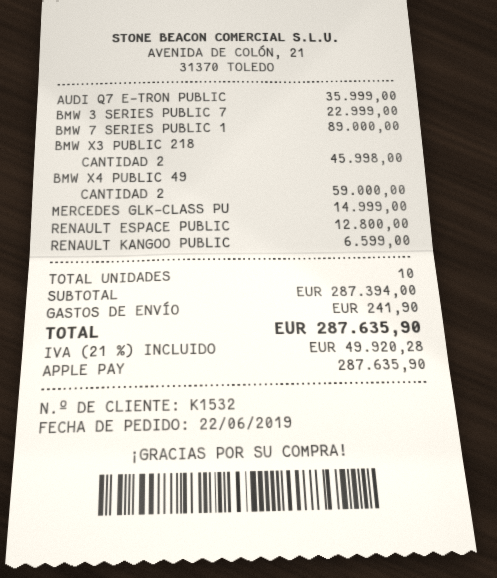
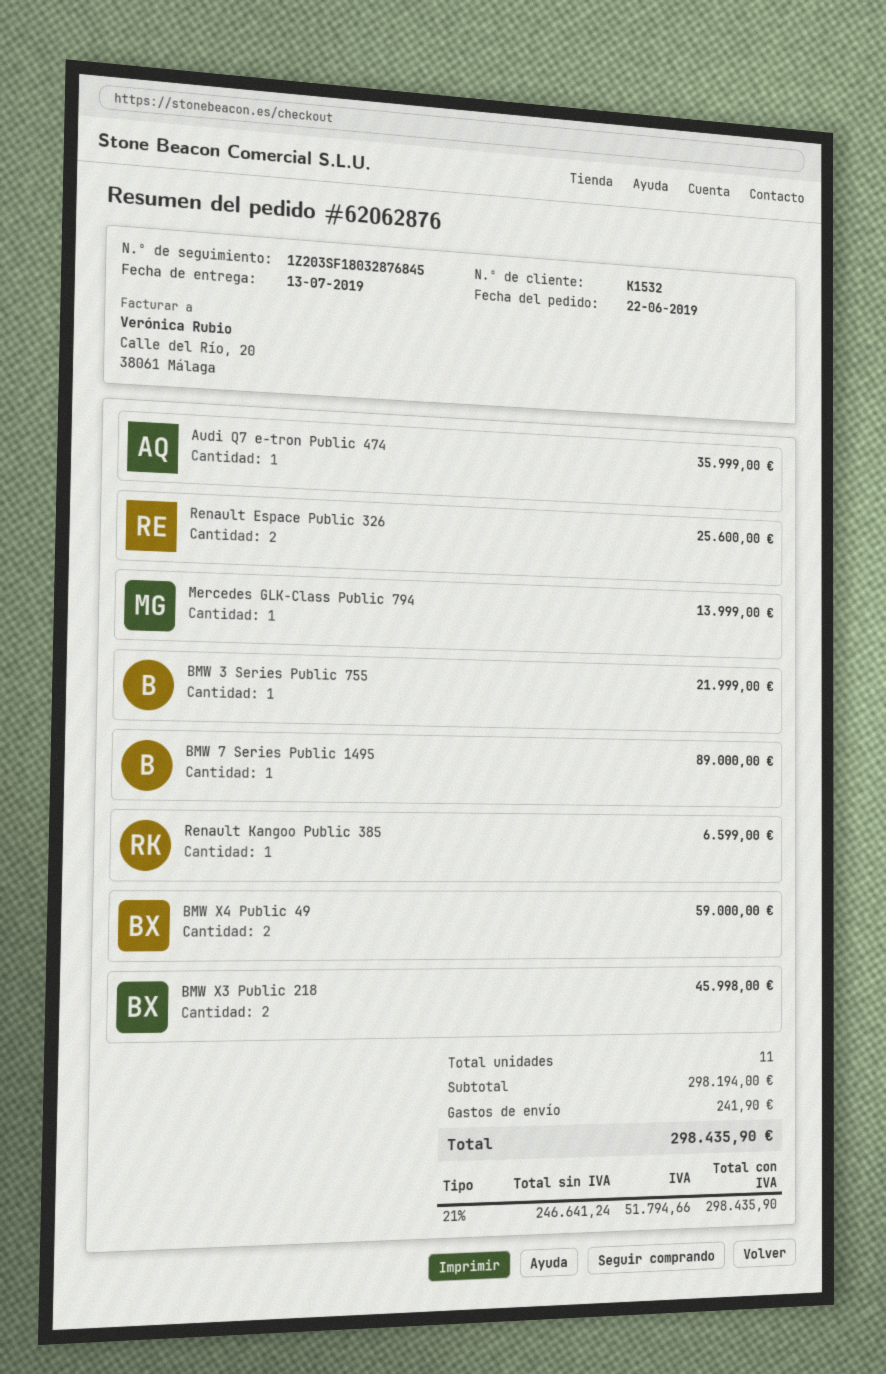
BMW 3 SERIES PUBLIC 7: 1 for 22999.00 -> 1 for 21999.00
MERCEDES GLK-CLASS PU: 1 for 14999.00 -> 1 for 13999.00
RENAULT ESPACE PUBLIC: 1 for 12800.00 -> 2 for 25600.00
total quantity: 10 -> 11
subtotal: 287394.00 -> 298194.00
tax: 21% = 49920.28 -> 21% = 51794.66
total: 287635.90 -> 298435.90

